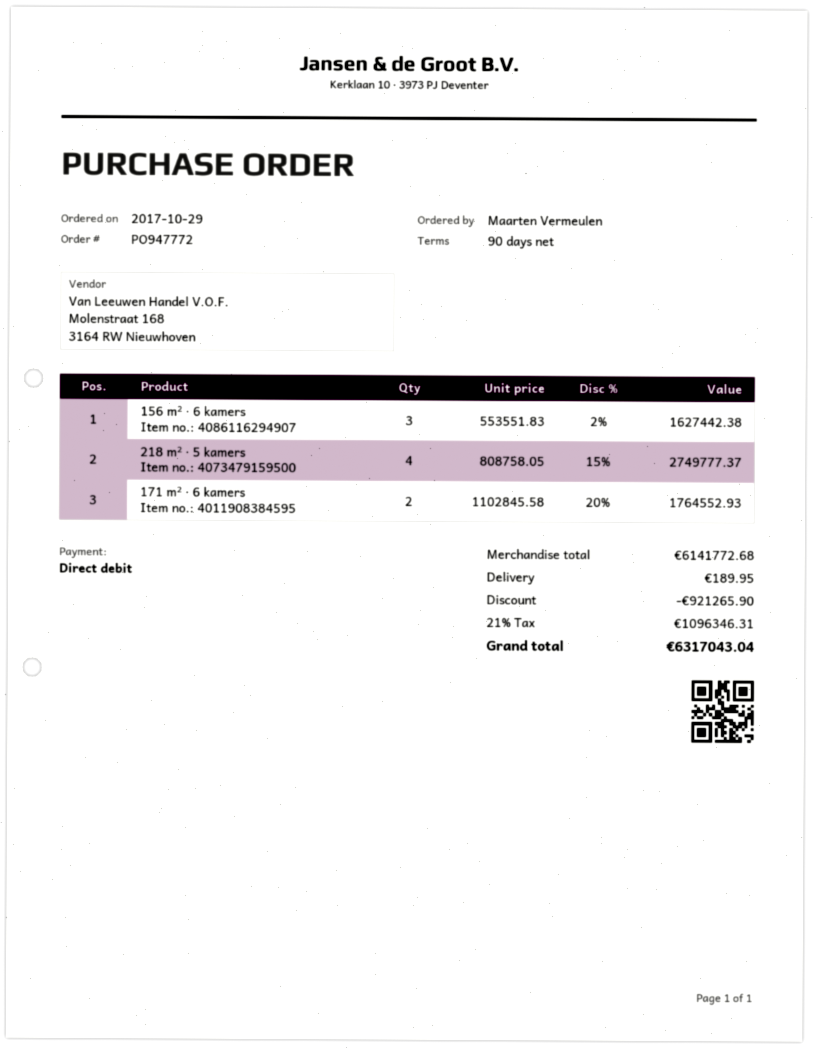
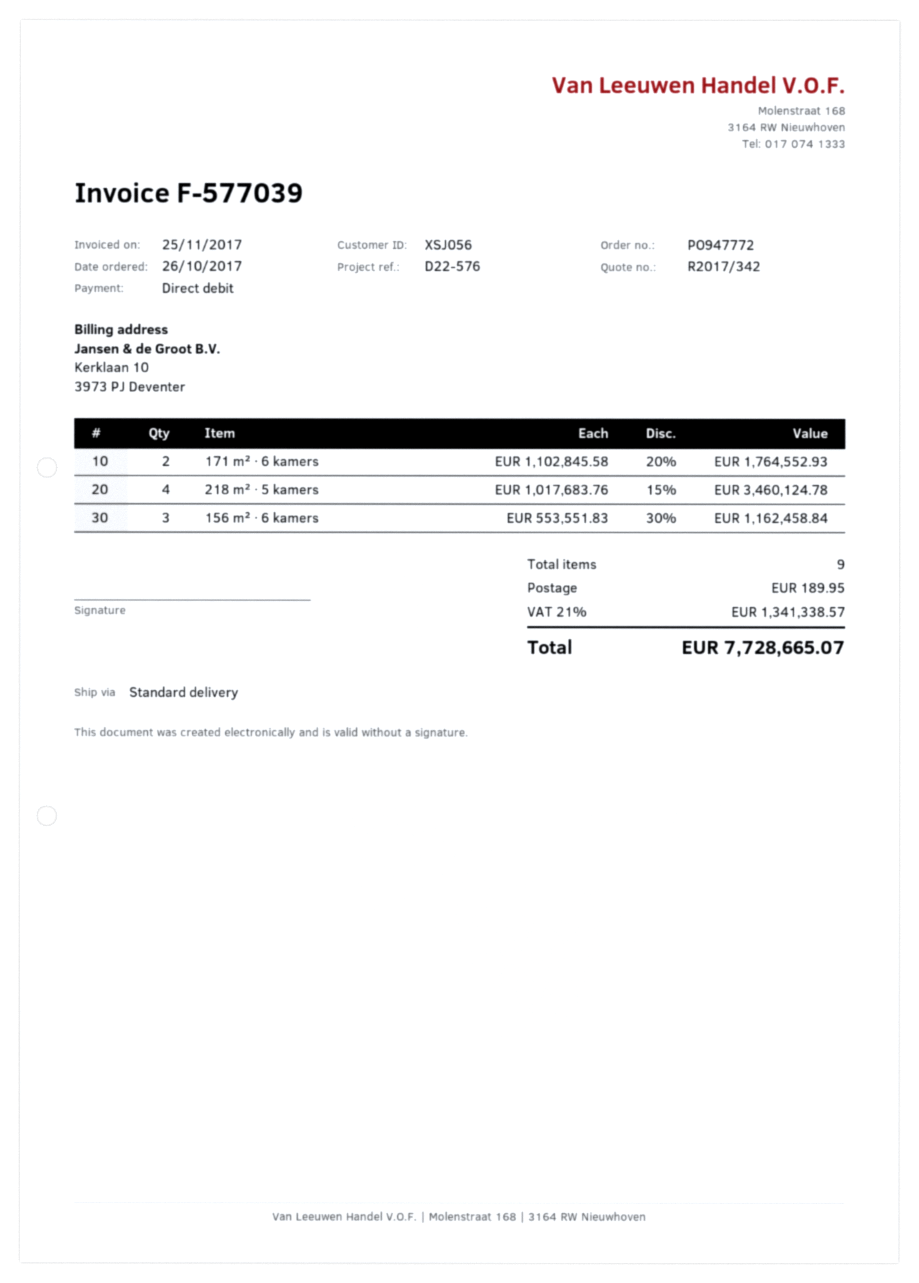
order date: 2017-10-29 -> 2017-10-26
156 m² · 6 kamers: 3 x 553551.83 - 2% = 1627442.38 -> 3 x 553551.83 - 30% = 1162458.84
218 m² · 5 kamers: 4 x 808758.05 - 15% = 2749777.37 -> 4 x 1017683.76 - 15% = 3460124.78
discount: 921265.90 -> none
tax: 21% = 1096346.31 -> 21% = 1341338.57
total: 6317043.04 -> 7728665.07

